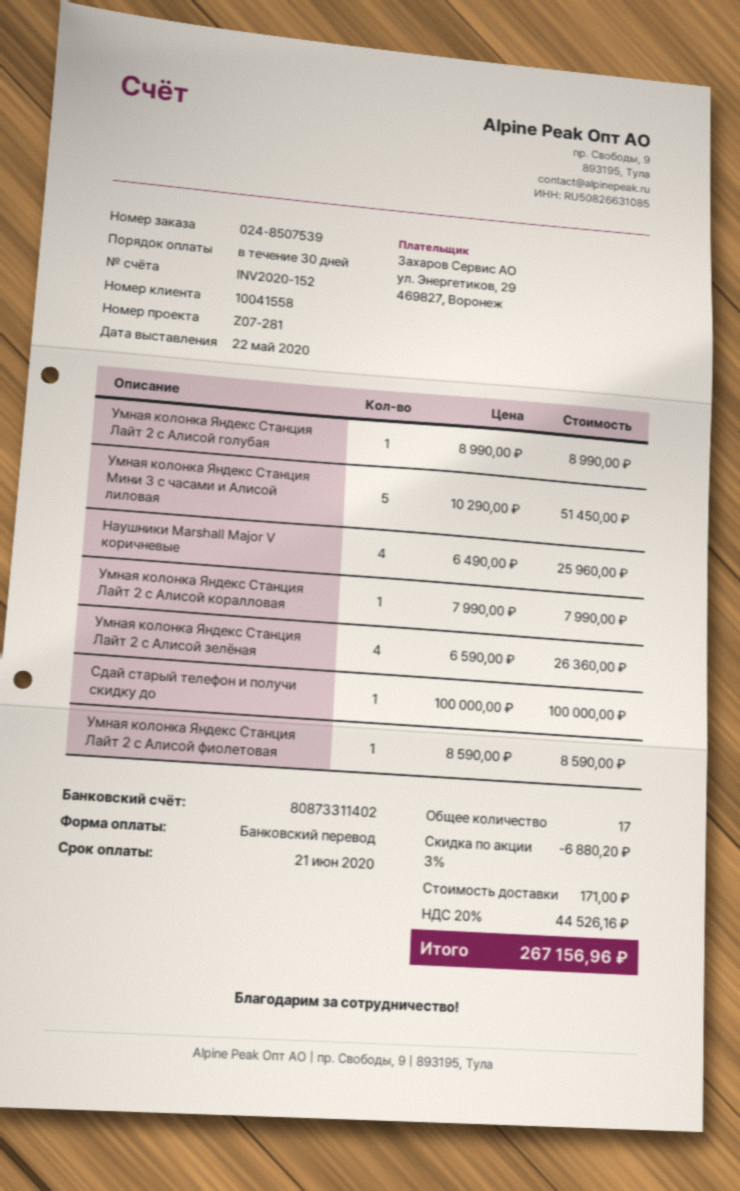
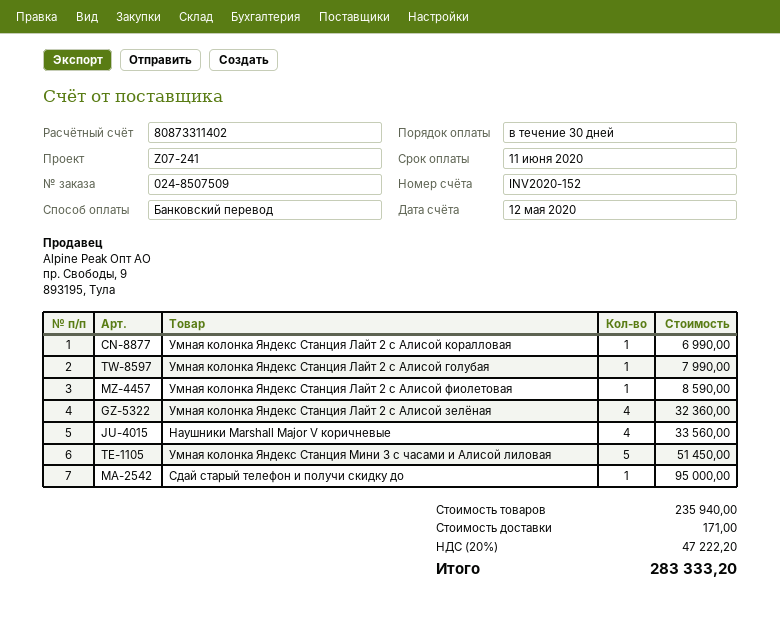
order number: 024-8507539 -> 024-8507509
invoice date: 2020-05-22 -> 2020-05-12
due date: 2020-06-21 -> 2020-06-11
reference: Z07-281 -> Z07-241
Умная колонка Яндекс Станция Лайт 2 с Алисой голубая: 1 for 8990.00 -> 1 for 7990.00
Наушники Marshall Major V коричневые: 4 for 25960.00 -> 4 for 33560.00
Умная колонка Яндекс Станция Лайт 2 с Алисой коралловая: 1 for 7990.00 -> 1 for 6990.00
Умная колонка Яндекс Станция Лайт 2 с Алисой зелёная: 4 for 26360.00 -> 4 for 32360.00
Сдай старый телефон и получи скидку до: 1 for 100000.00 -> 1 for 95000.00
discount: 3% = 6880.20 -> none
tax: 20% = 44526.16 -> 20% = 47222.20
total: 267156.96 -> 283333.20

